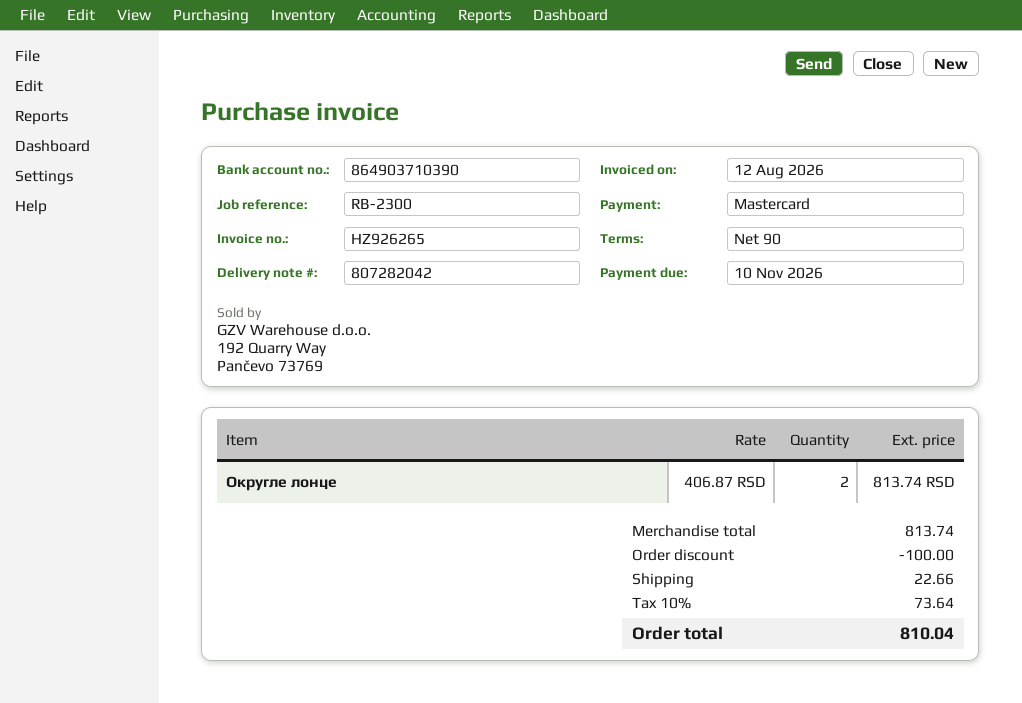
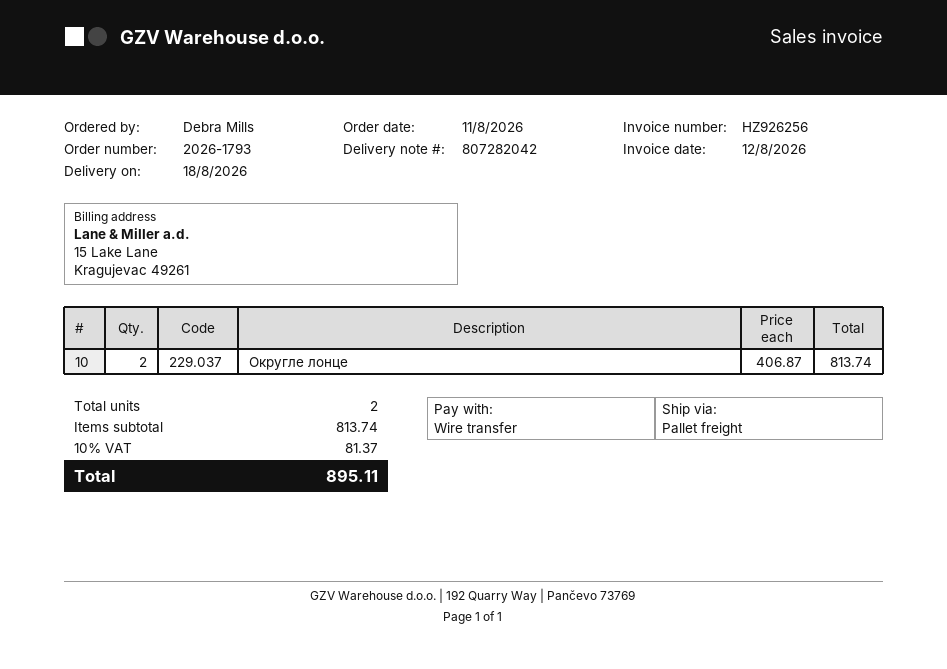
invoice number: HZ926265 -> HZ926256
payment method: Mastercard -> bank transfer
discount: 100.00 -> none
shipping: 22.66 -> none
tax: 10% = 73.64 -> 10% = 81.37
total: 810.04 -> 895.11

